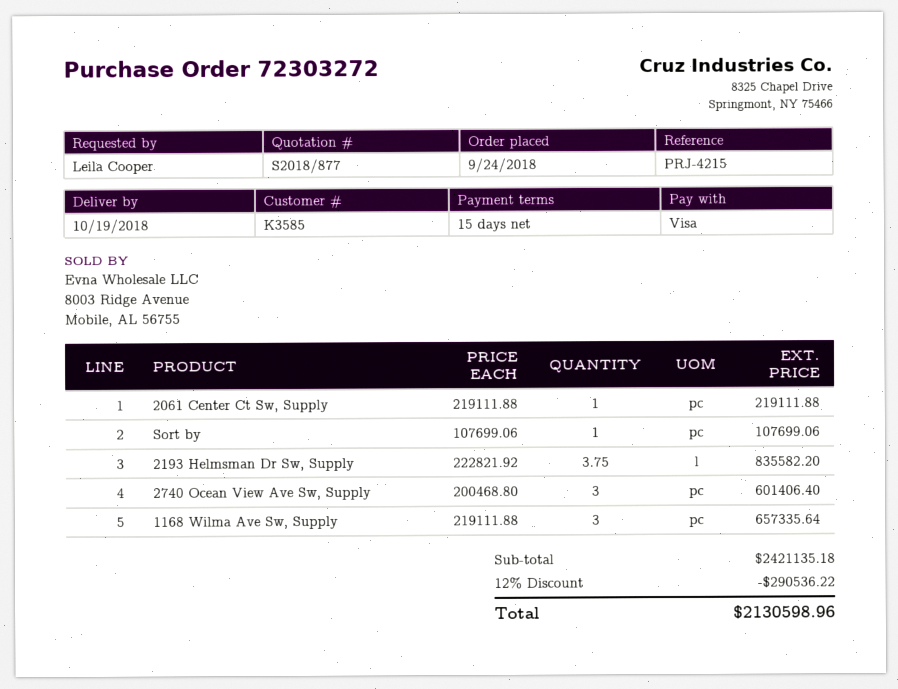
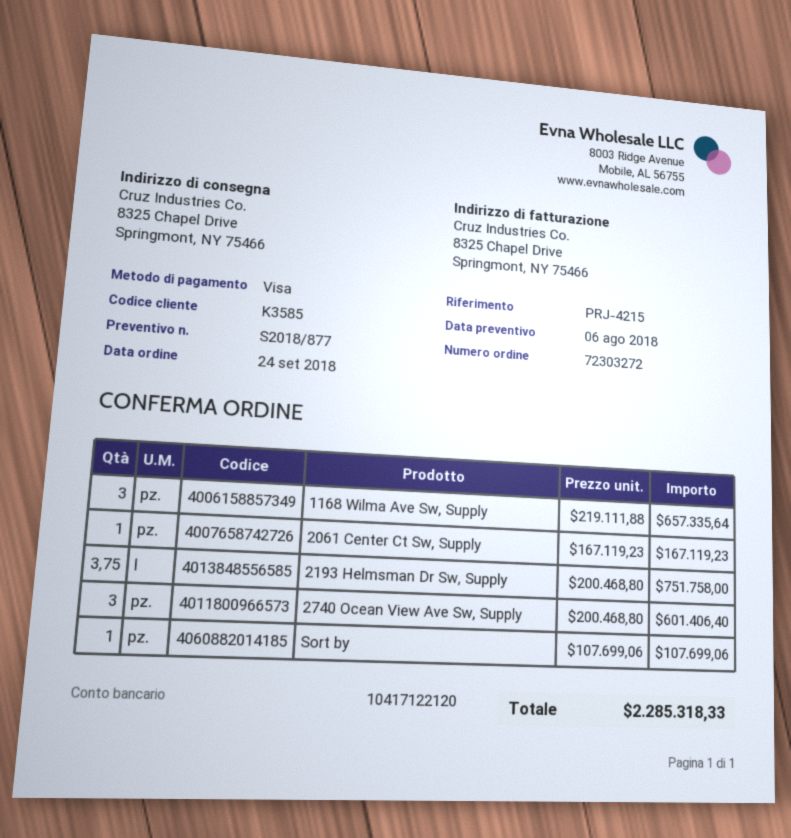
2061 Center Ct Sw, Supply: 1 x 219111.88 = 219111.88 -> 1 x 167119.23 = 167119.23
2193 Helmsman Dr Sw, Supply: 3.75 x 222821.92 = 835582.20 -> 3.75 x 200468.80 = 751758.00
discount: 12% = 290536.22 -> none
total: 2130598.96 -> 2285318.33

